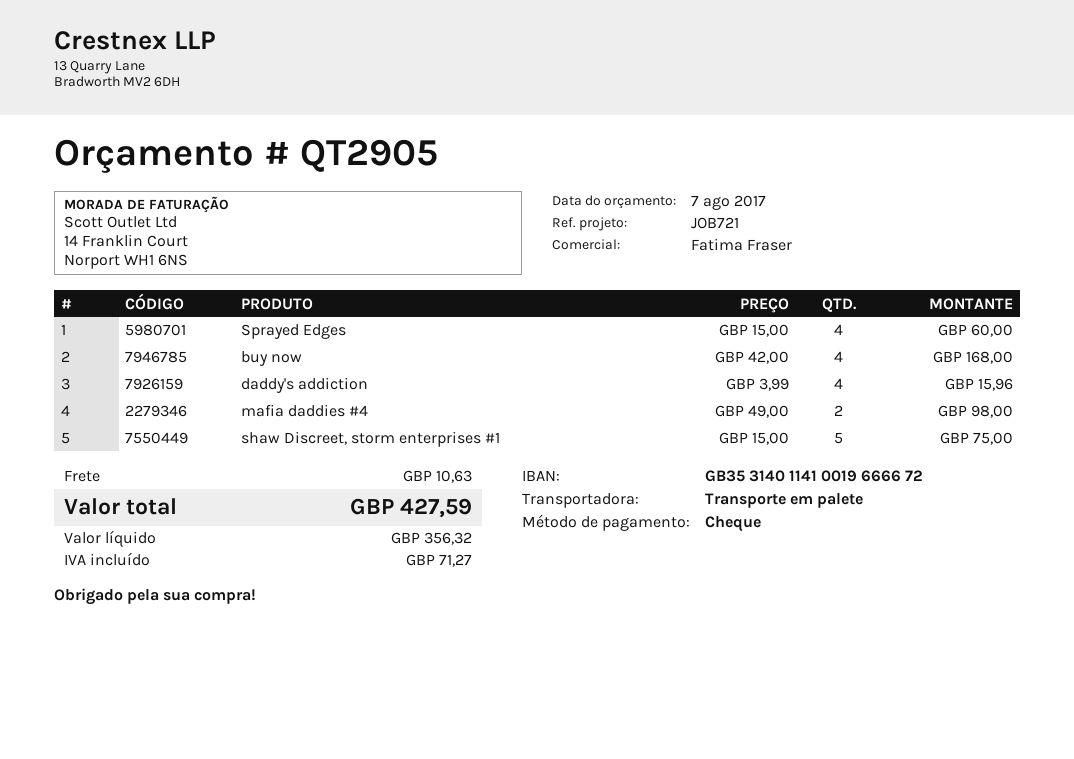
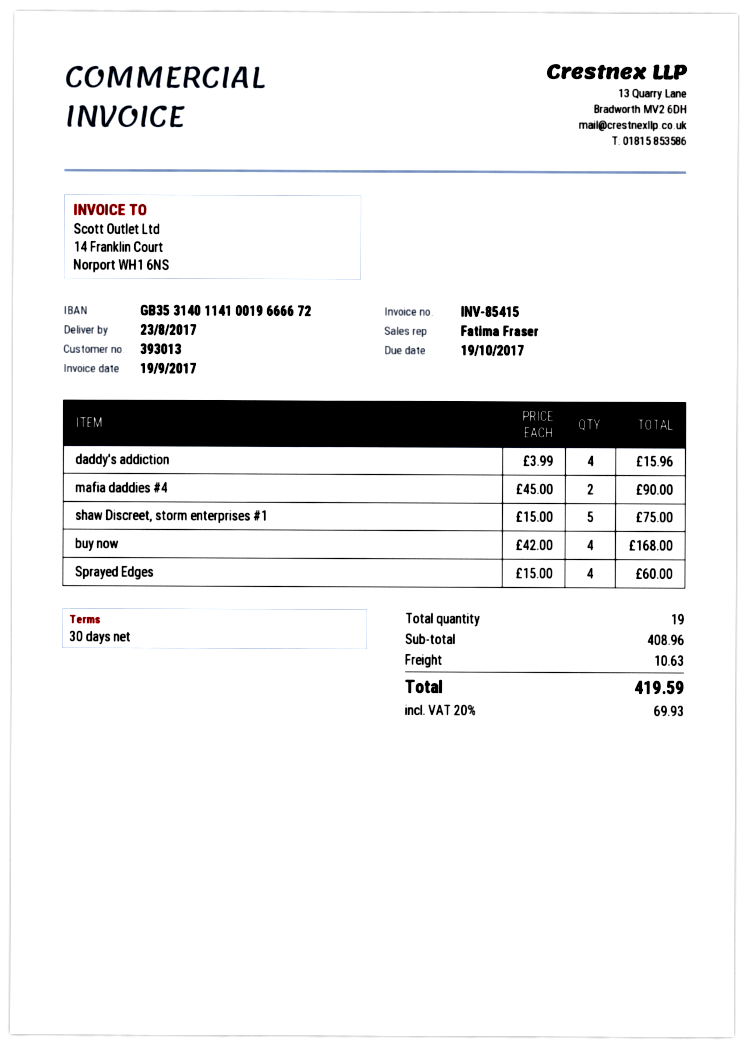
mafia daddies #4: 2 x 49.00 = 98.00 -> 2 x 45.00 = 90.00
tax: 71.27 -> 69.93
total: 427.59 -> 419.59

